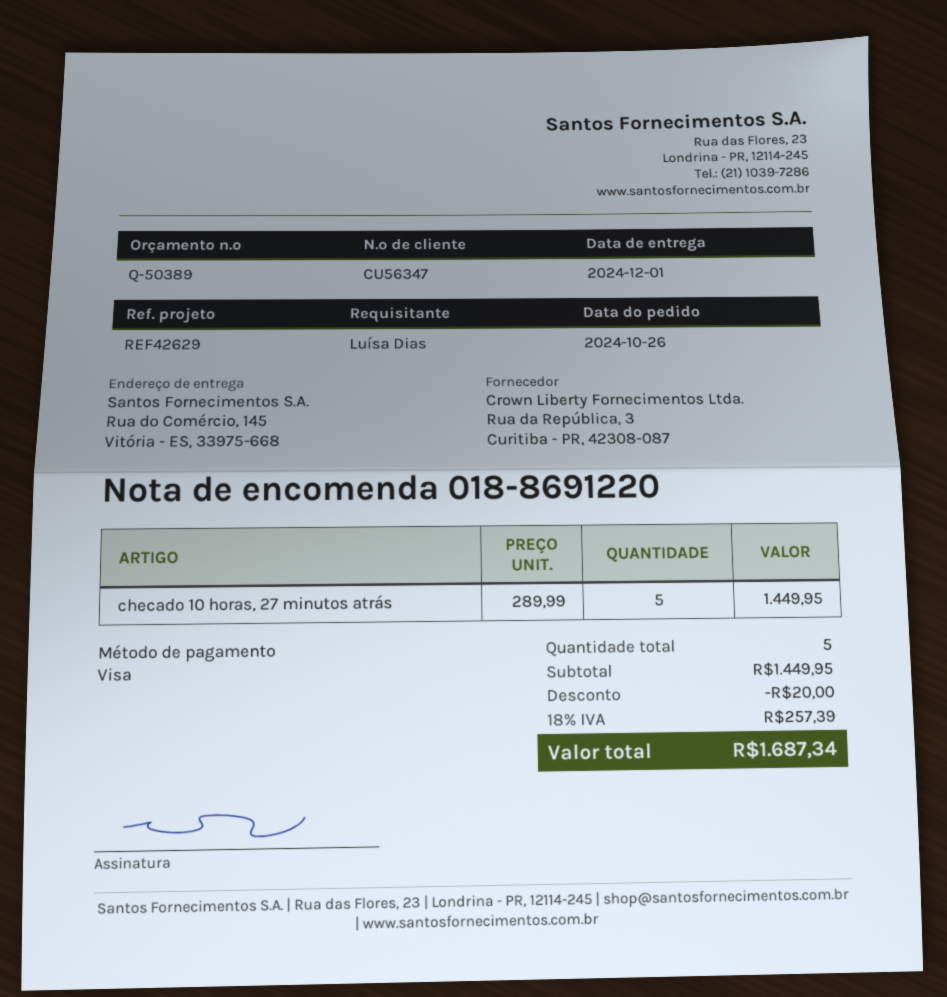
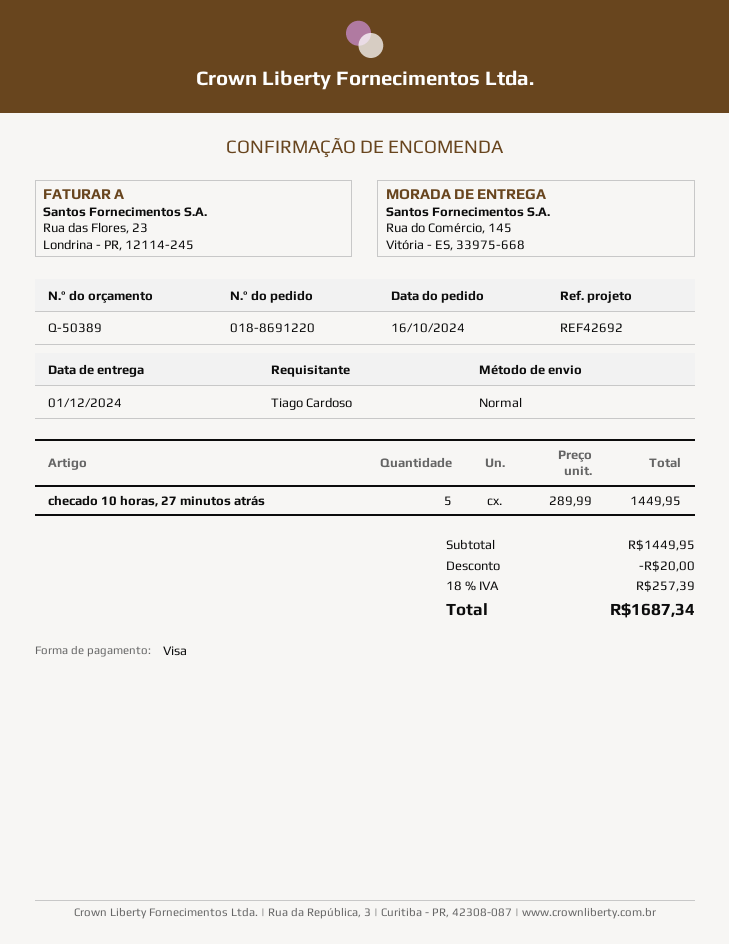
order date: 2024-10-26 -> 2024-10-16
reference: REF42629 -> REF42692
ordered by: Luísa Dias -> Tiago Cardoso

